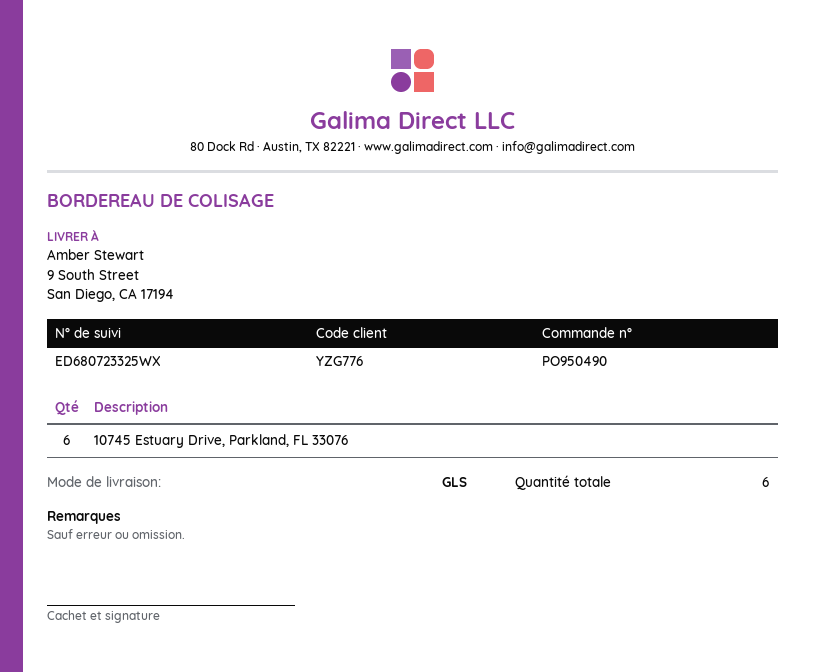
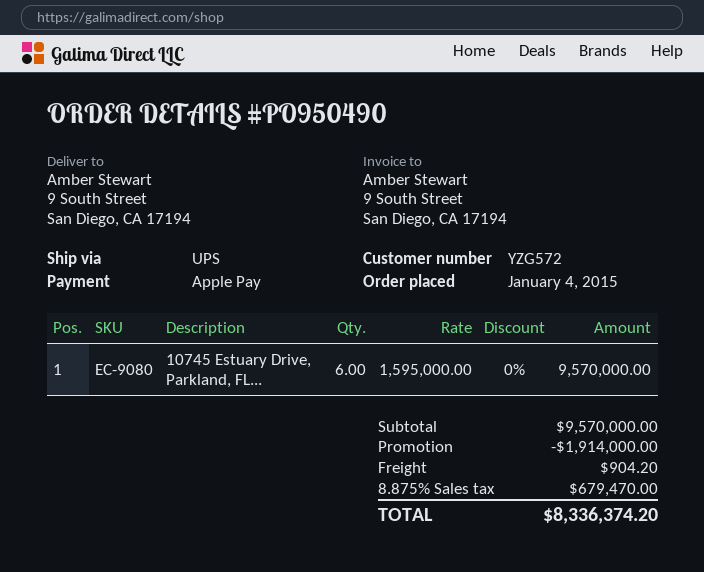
customer number: YZG776 -> YZG572
shipping method: GLS -> UPS

